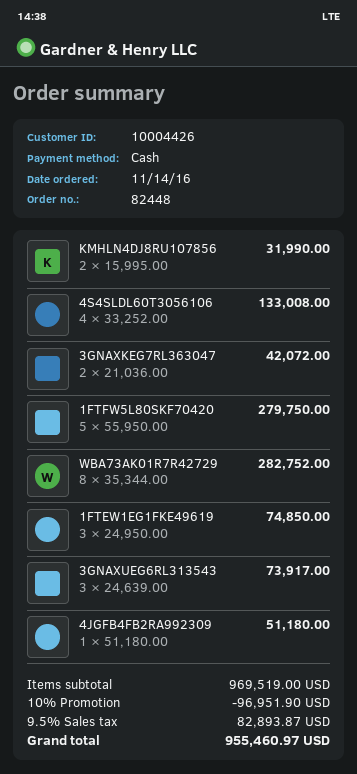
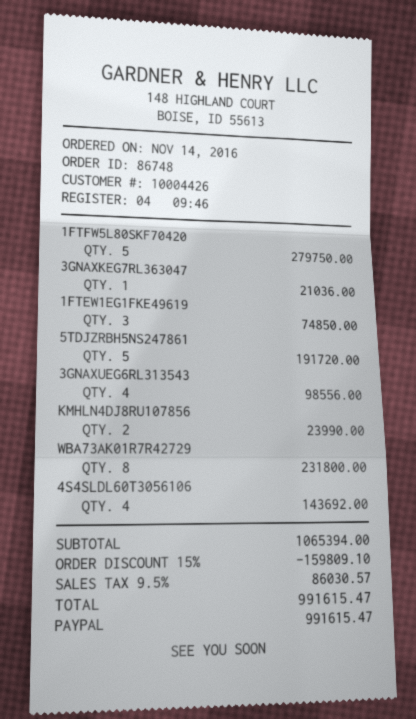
order number: 82448 -> 86748
payment method: cash -> PayPal
KMHLN4DJ8RU107856: 2 for 31990.00 -> 2 for 23990.00
4S4SLDL60T3056106: 4 for 133008.00 -> 4 for 143692.00
3GNAXKEG7RL363047: 2 for 42072.00 -> 1 for 21036.00
WBA73AK01R7R42729: 8 for 282752.00 -> 8 for 231800.00
3GNAXUEG6RL313543: 3 for 73917.00 -> 4 for 98556.00
4JGFB4FB2RA992309: 1 for 51180.00 -> none
5TDJZRBH5NS247861: none -> 5 for 191720.00
subtotal: 969519.00 -> 1065394.00
discount: 10% = 96951.90 -> 15% = 159809.10
tax: 9.5% = 82893.87 -> 9.5% = 86030.57
total: 955460.97 -> 991615.47

